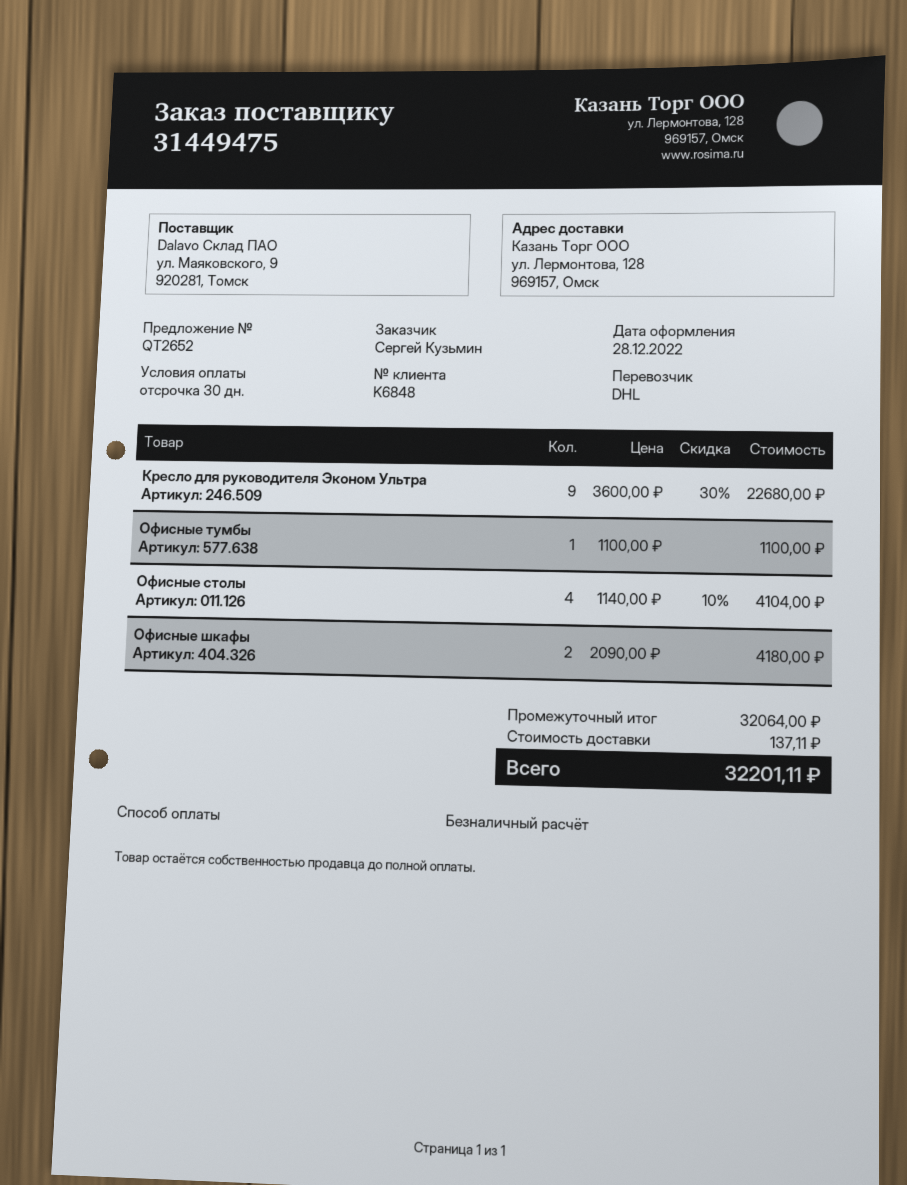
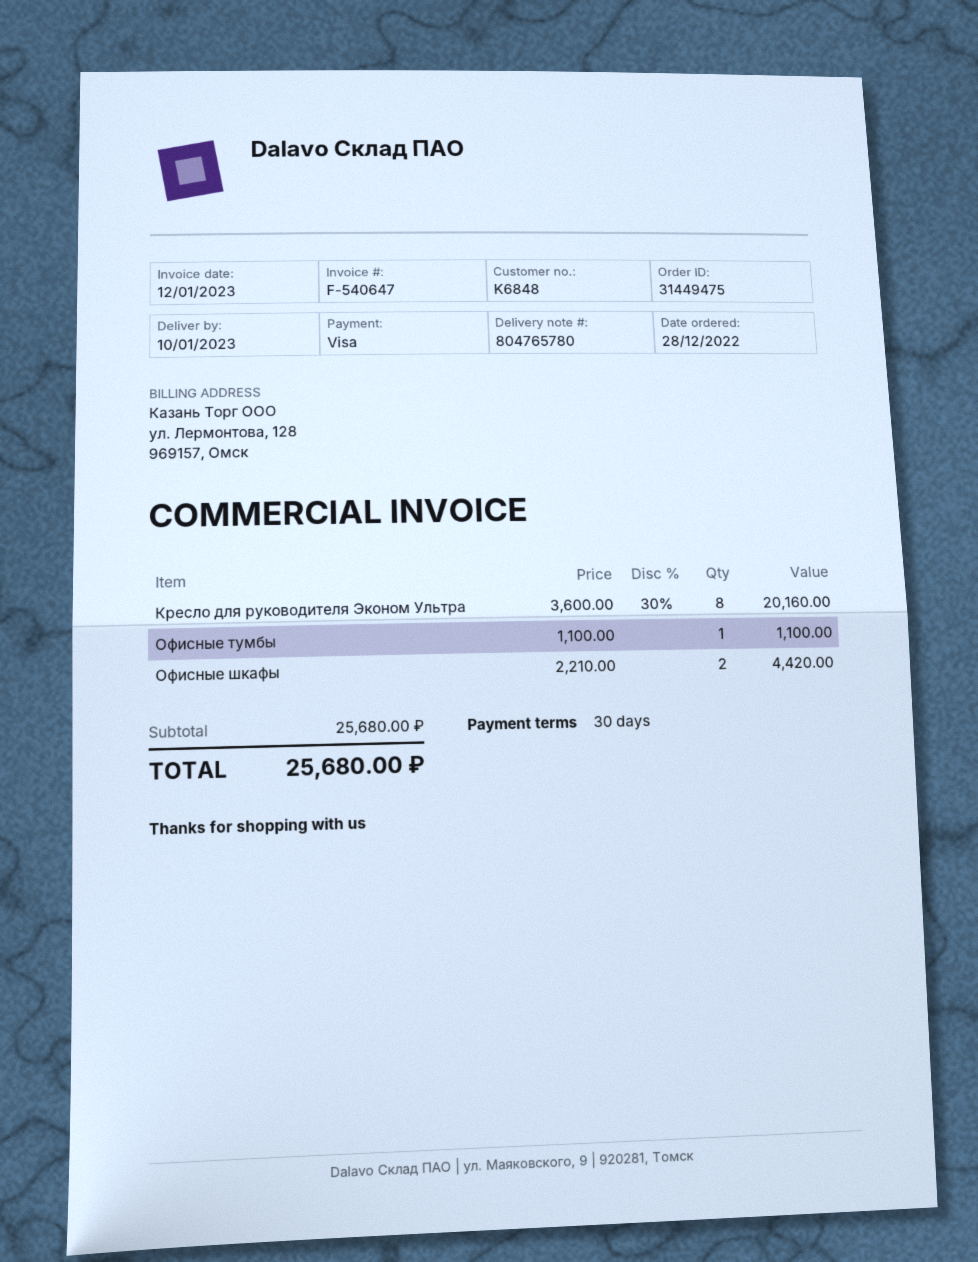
payment method: bank transfer -> Visa
Кресло для руководителя Эконом Ультра: 9 x 3600.00 - 30% = 22680.00 -> 8 x 3600.00 - 30% = 20160.00
Офисные столы: 4 x 1140.00 - 10% = 4104.00 -> none
Офисные шкафы: 2 x 2090.00 = 4180.00 -> 2 x 2210.00 = 4420.00
subtotal: 32064.00 -> 25680.00
shipping: 137.11 -> none
total: 32201.11 -> 25680.00

